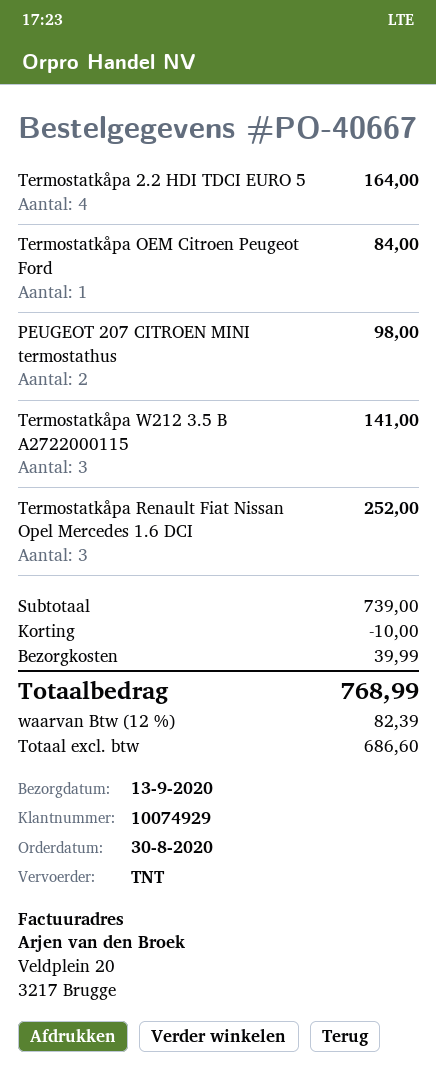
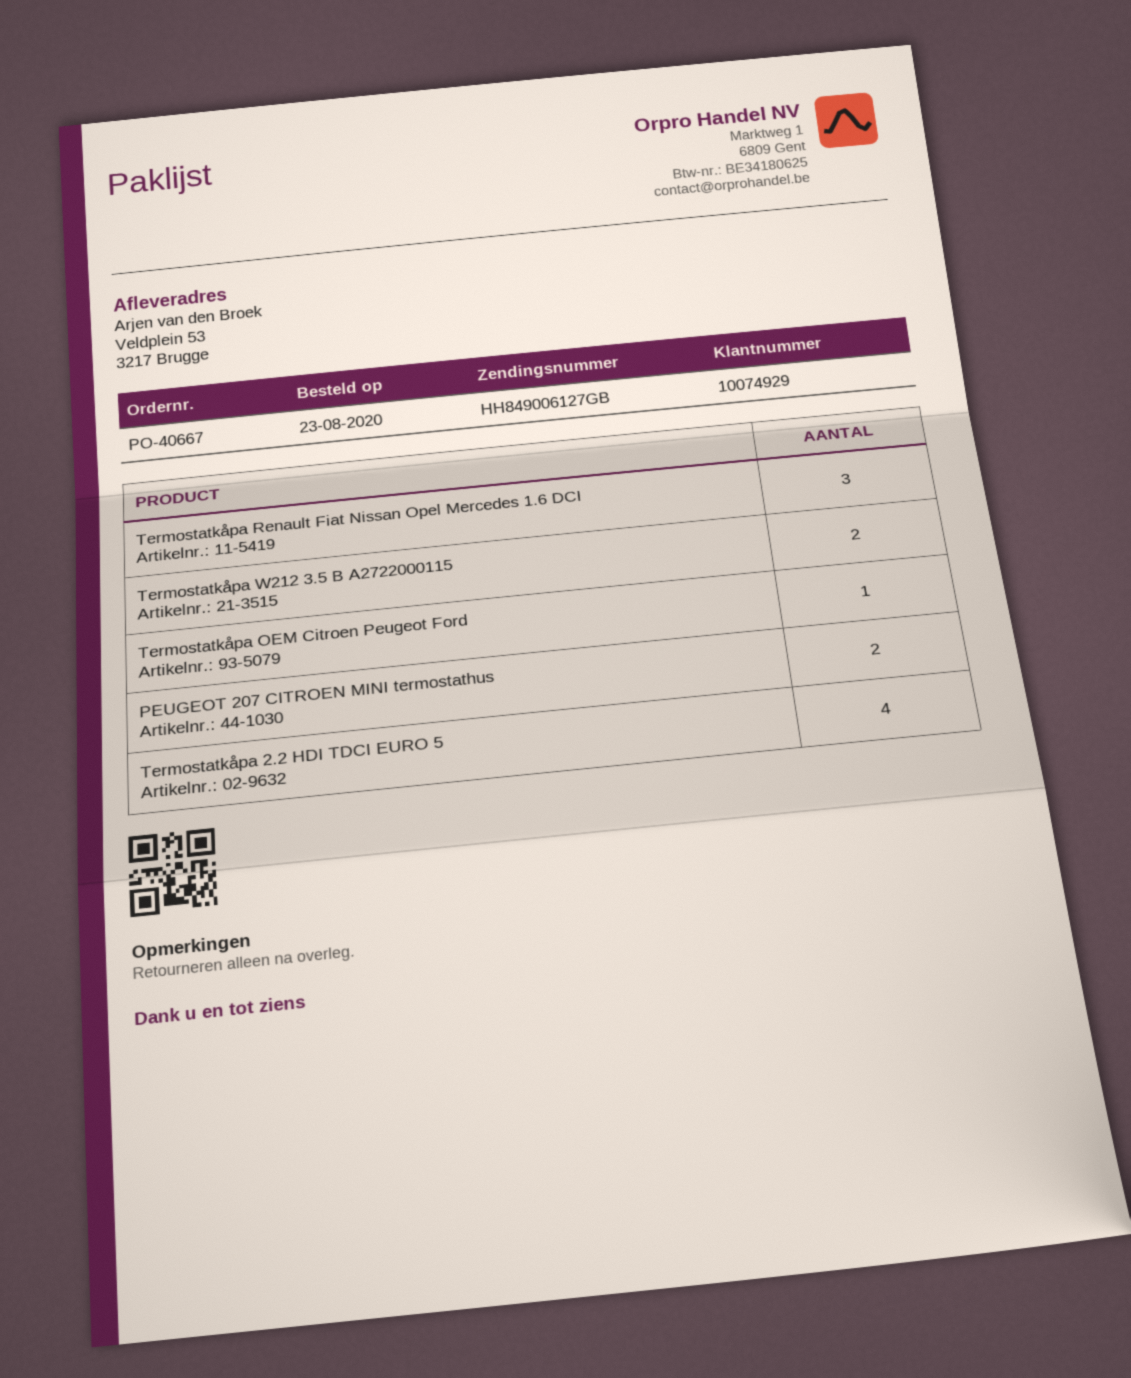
order date: 2020-08-30 -> 2020-08-23
Termostatkåpa W212 3.5 B A2722000115: 3 -> 2

